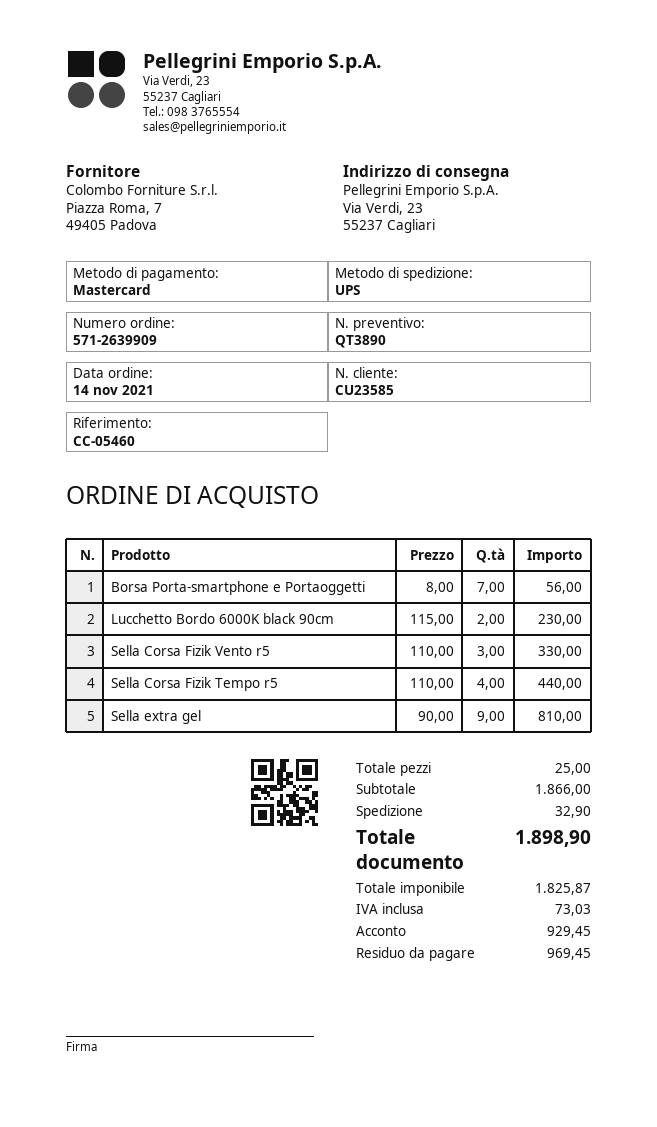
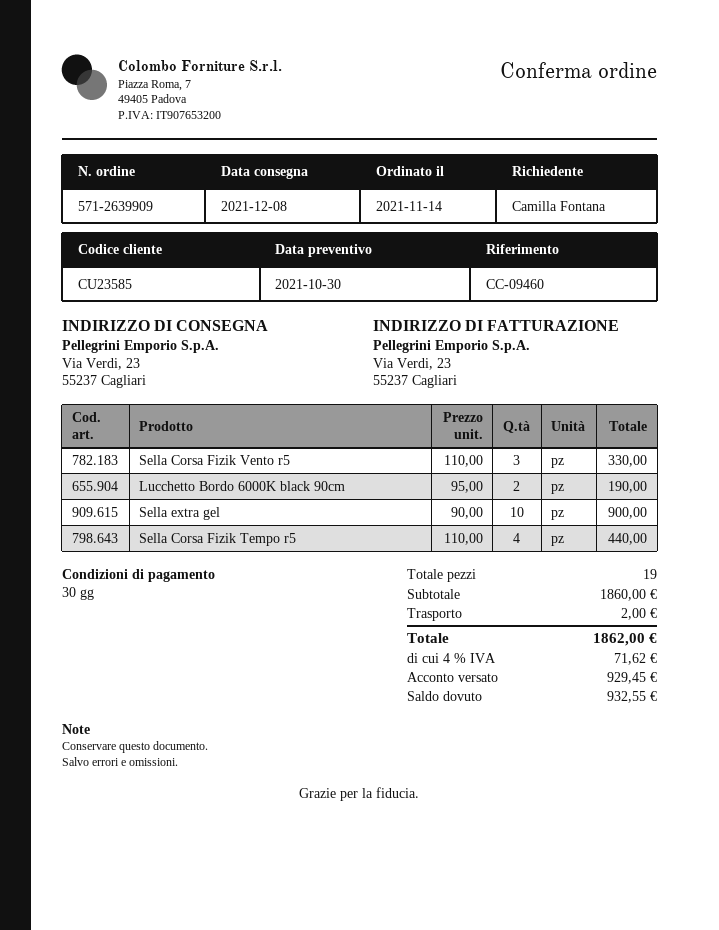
reference: CC-05460 -> CC-09460
Borsa Porta-smartphone e Portaoggetti: 7 x 8.00 = 56.00 -> none
Lucchetto Bordo 6000K black 90cm: 2 x 115.00 = 230.00 -> 2 x 95.00 = 190.00
Sella extra gel: 9 x 90.00 = 810.00 -> 10 x 90.00 = 900.00
total quantity: 25 -> 19
subtotal: 1866.00 -> 1860.00
shipping: 32.90 -> 2.00
tax: 73.03 -> 71.62
total: 1898.90 -> 1862.00
balance: 969.45 -> 932.55

